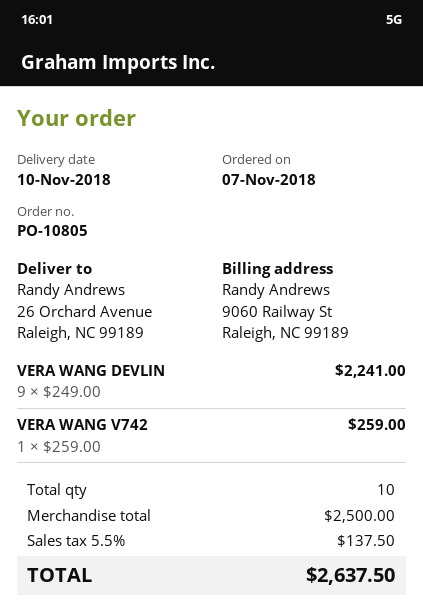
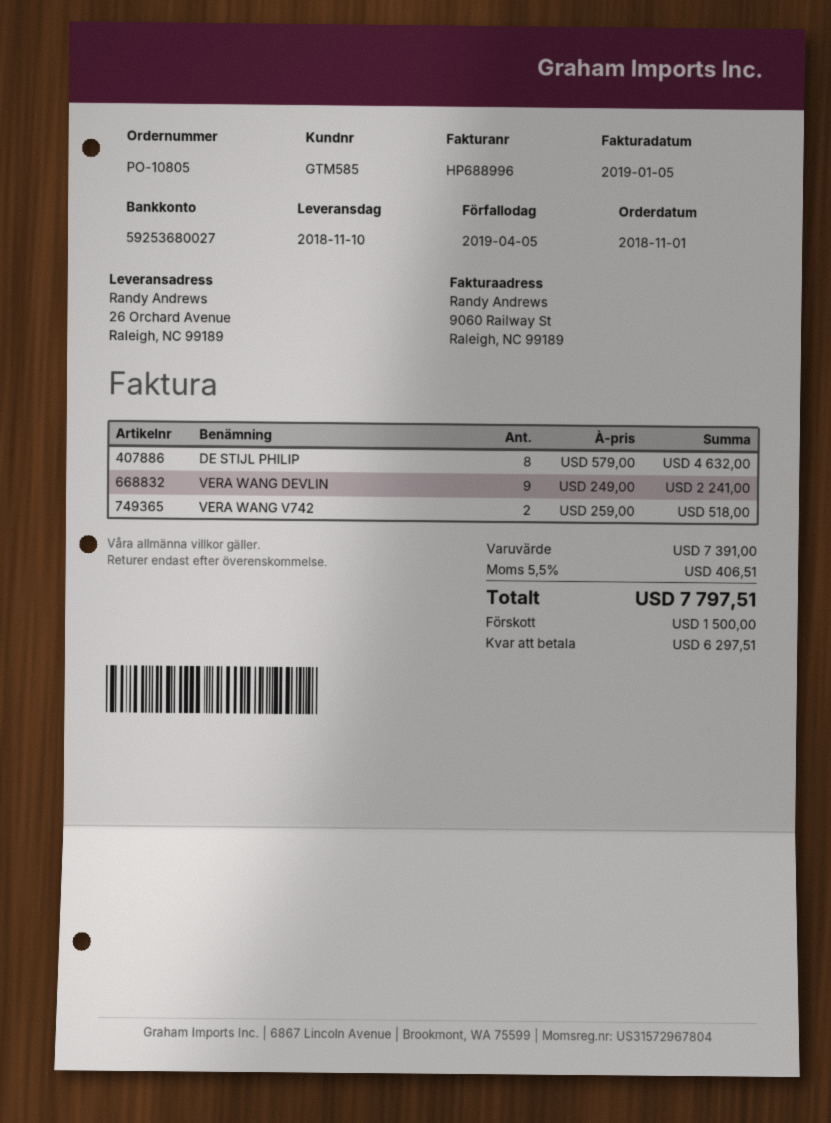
order date: 2018-11-07 -> 2018-11-01
VERA WANG V742: 1 x 259.00 = 259.00 -> 2 x 259.00 = 518.00
DE STIJL PHILIP: none -> 8 x 579.00 = 4632.00
subtotal: 2500.00 -> 7391.00
tax: 5.5% = 137.50 -> 5.5% = 406.51
total: 2637.50 -> 7797.51

